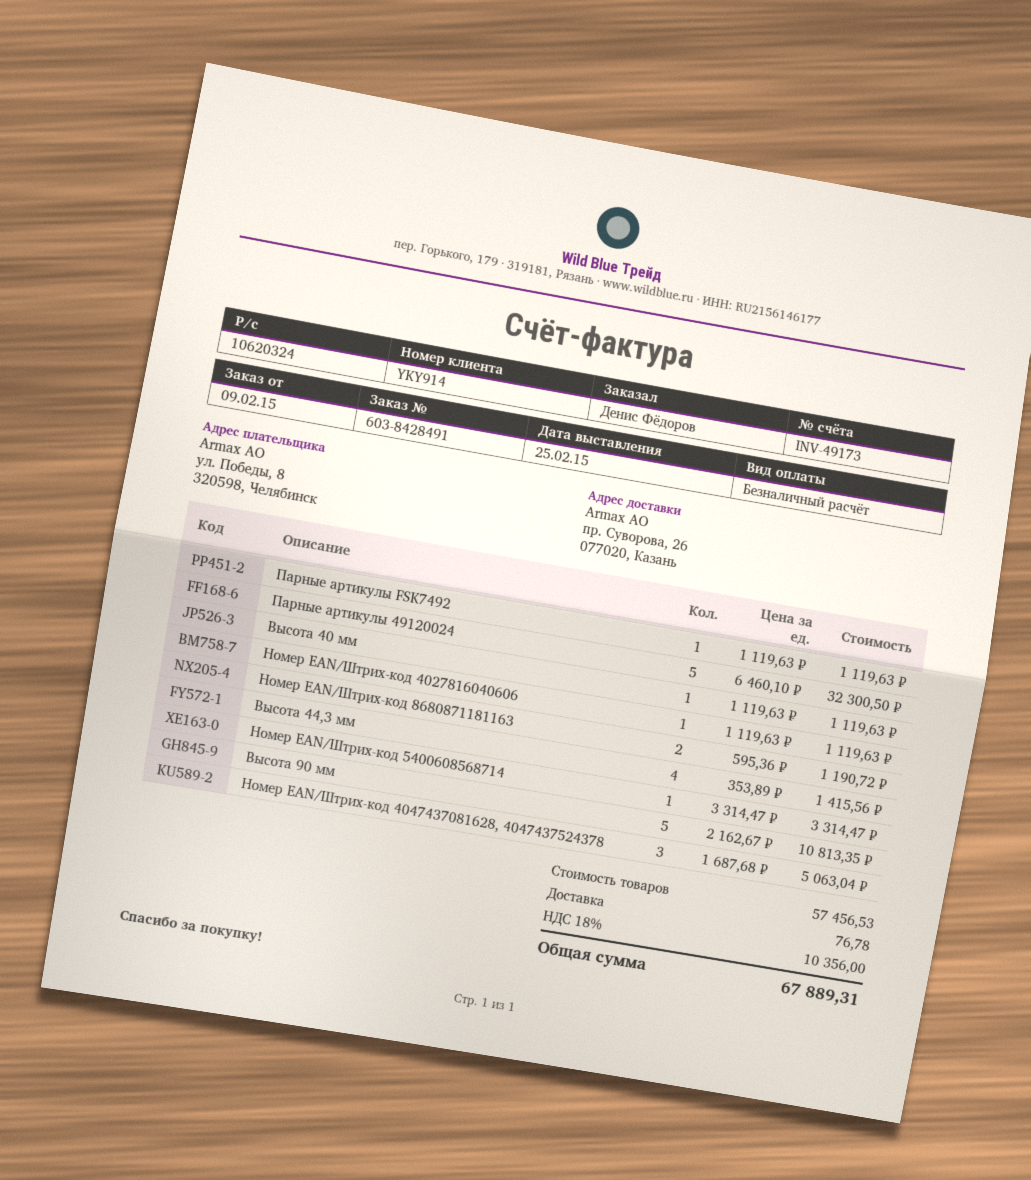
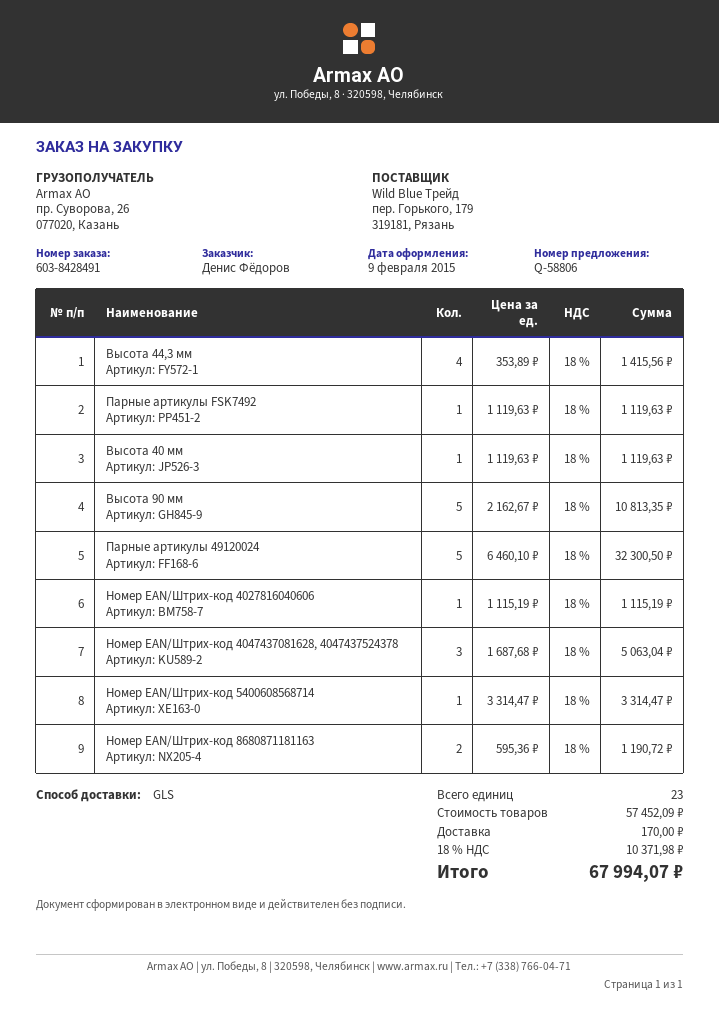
Номер EAN/Штрих-код 4027816040606: 1 x 1119.63 = 1119.63 -> 1 x 1115.19 = 1115.19
subtotal: 57456.53 -> 57452.09
shipping: 76.78 -> 170.00
tax: 18% = 10356.00 -> 18% = 10371.98
total: 67889.31 -> 67994.07

